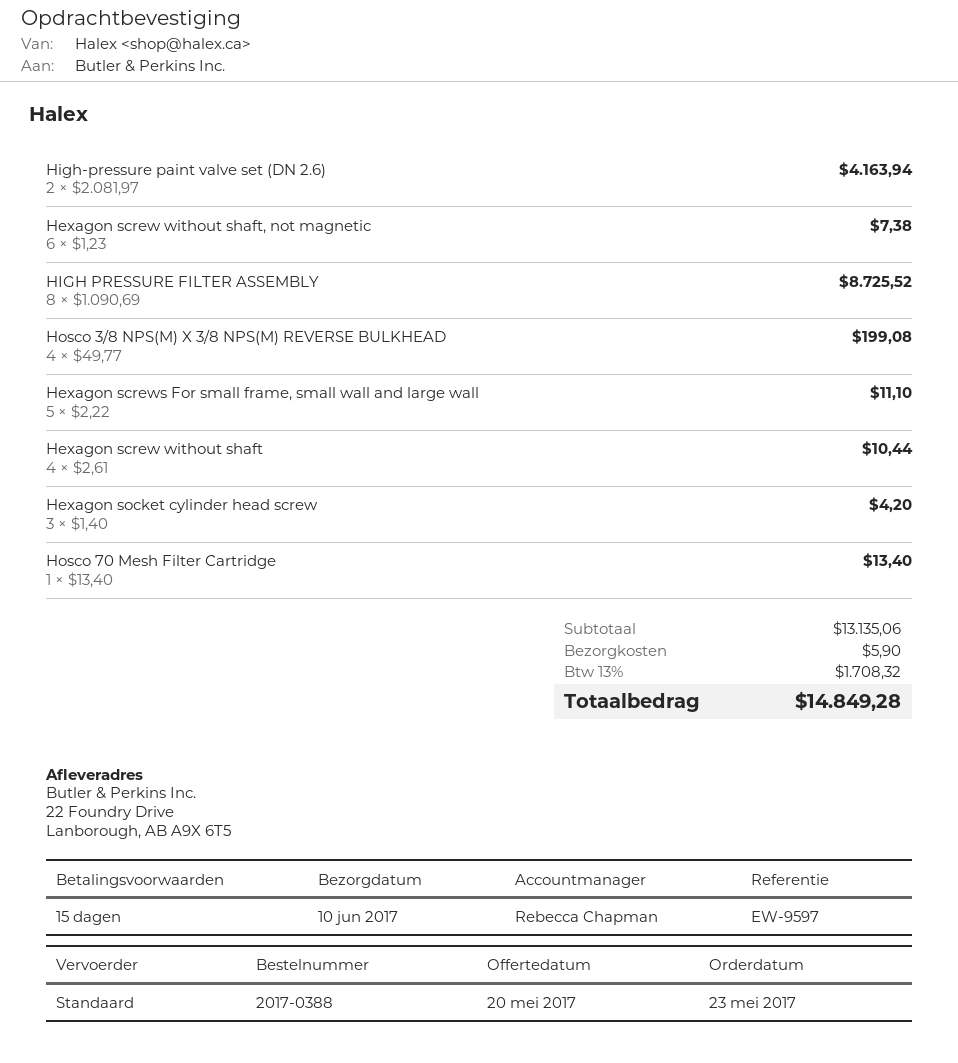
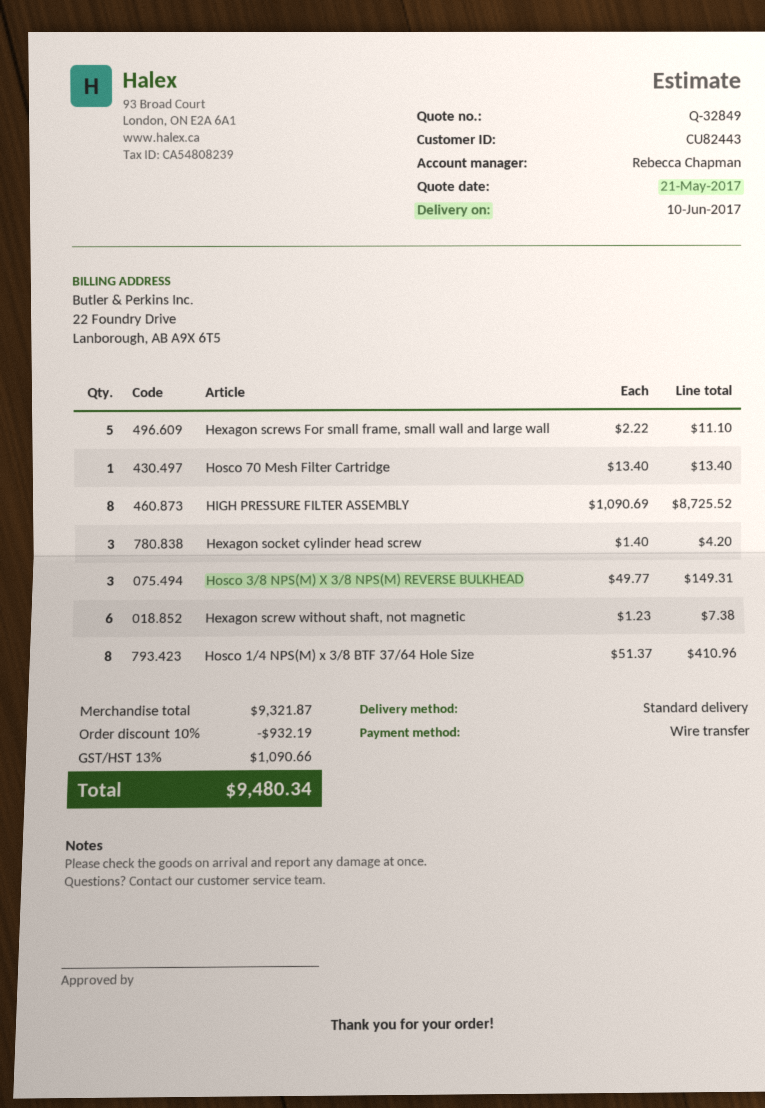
quote date: 2017-05-20 -> 2017-05-21
High-pressure paint valve set (DN 2.6): 2 x 2081.97 = 4163.94 -> none
Hosco 3/8 NPS(M) X 3/8 NPS(M) REVERSE BULKHEAD: 4 x 49.77 = 199.08 -> 3 x 49.77 = 149.31
Hexagon screw without shaft: 4 x 2.61 = 10.44 -> none
Hosco 1/4 NPS(M) x 3/8 BTF 37/64 Hole Size: none -> 8 x 51.37 = 410.96
subtotal: 13135.06 -> 9321.87
discount: none -> 10% = 932.19
shipping: 5.90 -> none
tax: 13% = 1708.32 -> 13% = 1090.66
total: 14849.28 -> 9480.34

